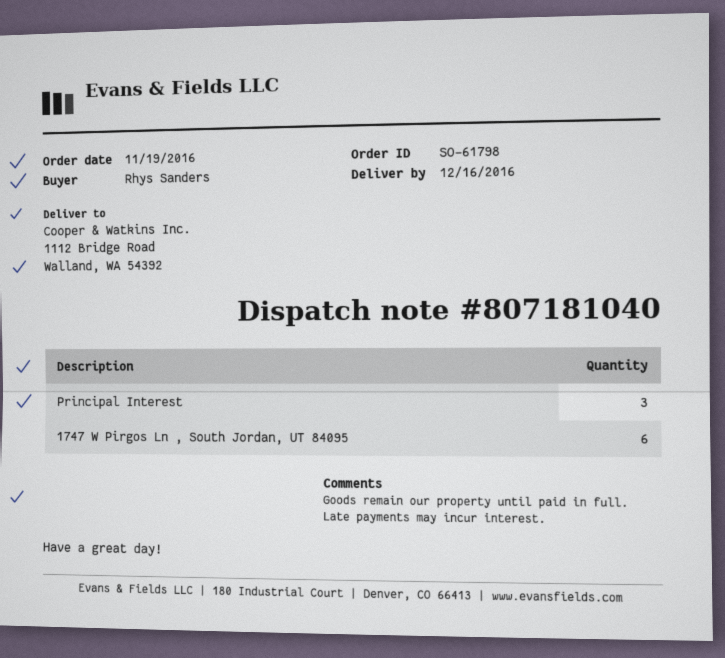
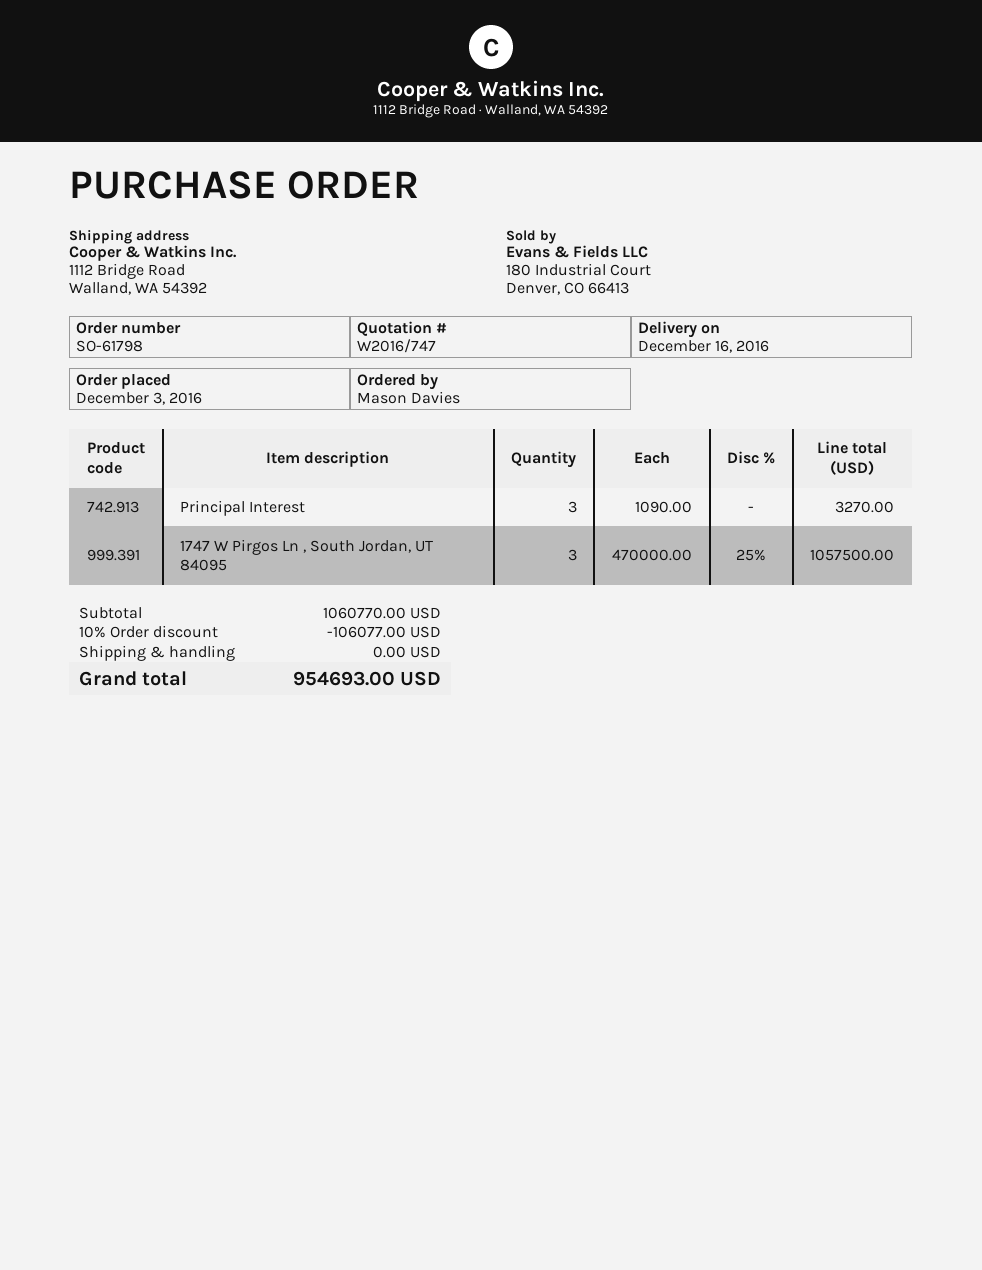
order date: 2016-11-19 -> 2016-12-03
ordered by: Rhys Sanders -> Mason Davies
1747 W Pirgos Ln , South Jordan, UT 84095: 6 -> 3

